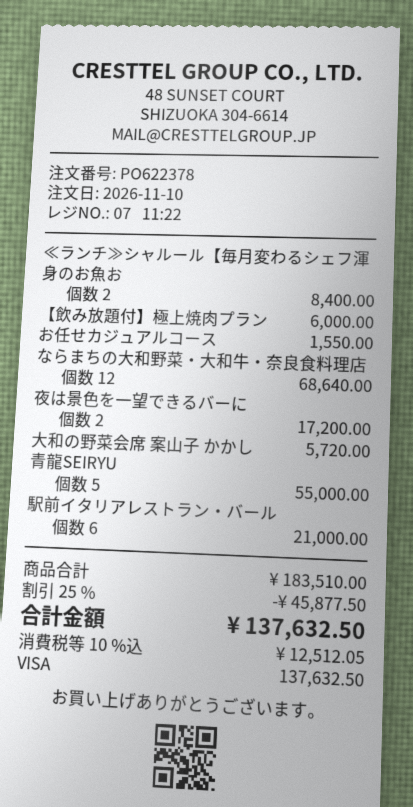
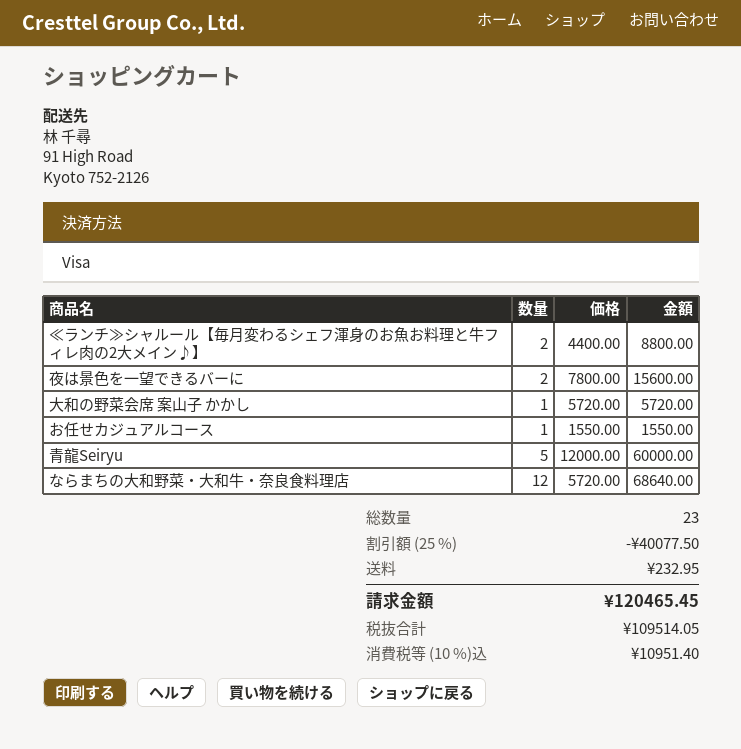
≪ランチ≫シャルール【毎月変わるシェフ渾身のお魚お: 2 for 8400.00 -> 2 for 8800.00
【飲み放題付】極上焼肉プラン: 1 for 6000.00 -> none
夜は景色を一望できるバーに: 2 for 17200.00 -> 2 for 15600.00
青龍SEIRYU: 5 for 55000.00 -> 5 for 60000.00
駅前イタリアレストラン・バール: 6 for 21000.00 -> none
discount: 25% = 45877.50 -> 25% = 40077.50
shipping: none -> 232.95
tax: 10% = 12512.05 -> 10% = 10951.40
total: 137632.50 -> 120465.45

